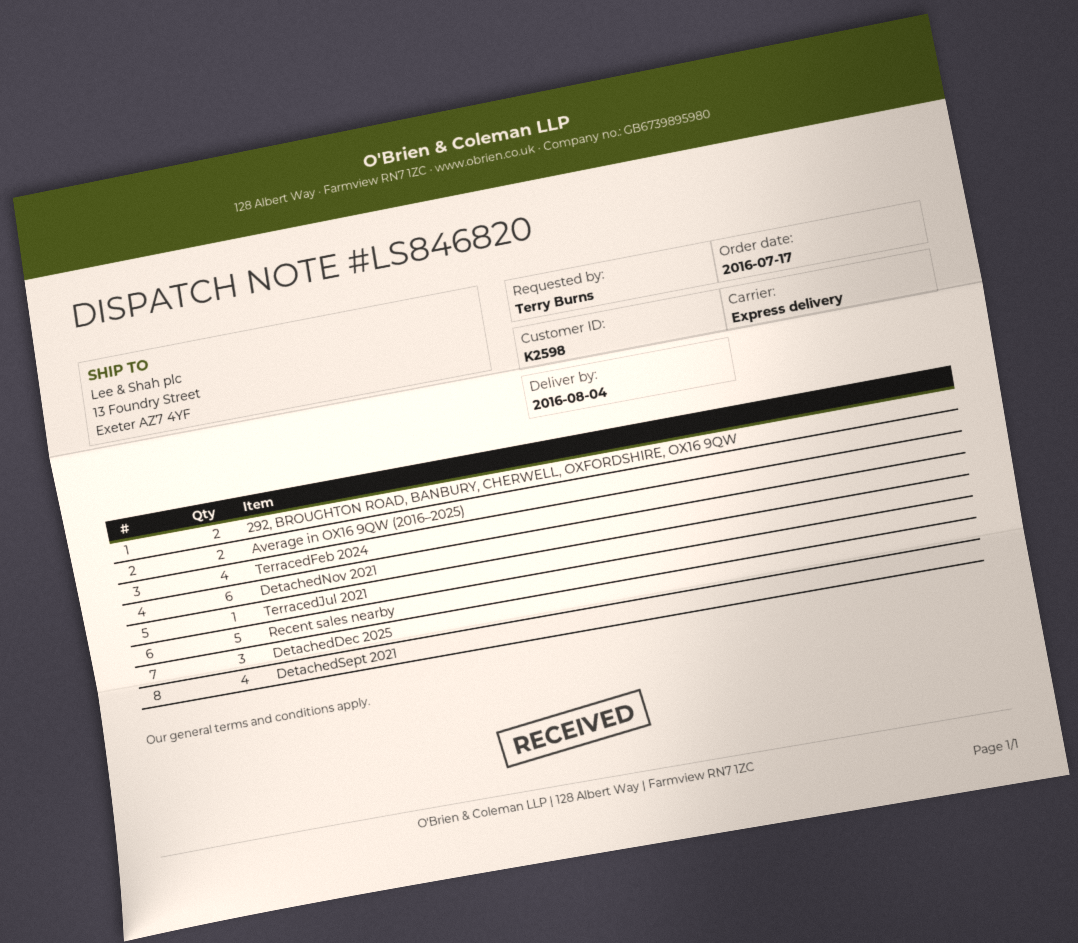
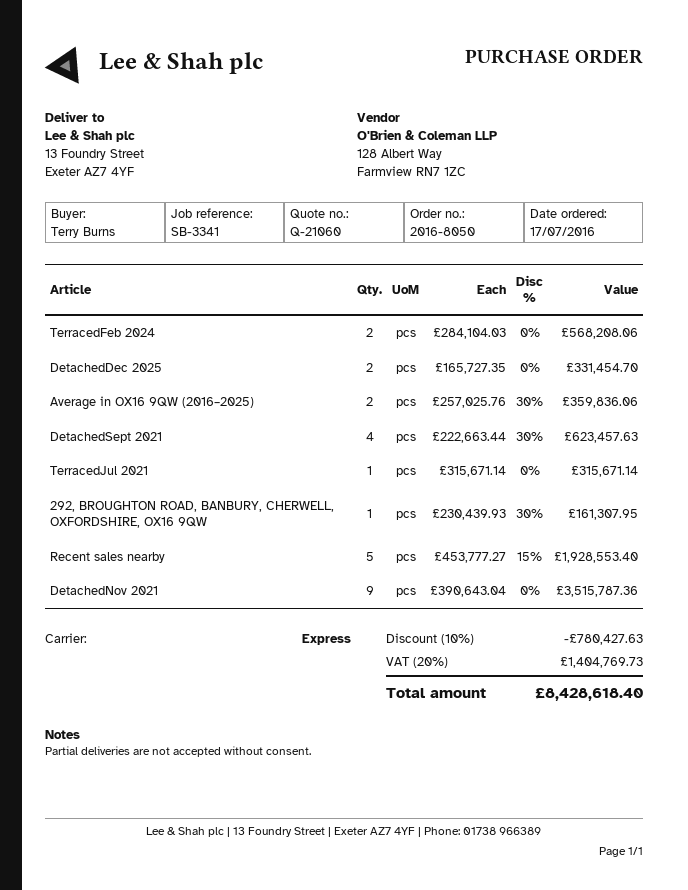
292, BROUGHTON ROAD, BANBURY, CHERWELL, OXFORDSHIRE, OX16 9QW: 2 -> 1
TerracedFeb 2024: 4 -> 2
DetachedNov 2021: 6 -> 9
DetachedDec 2025: 3 -> 2

